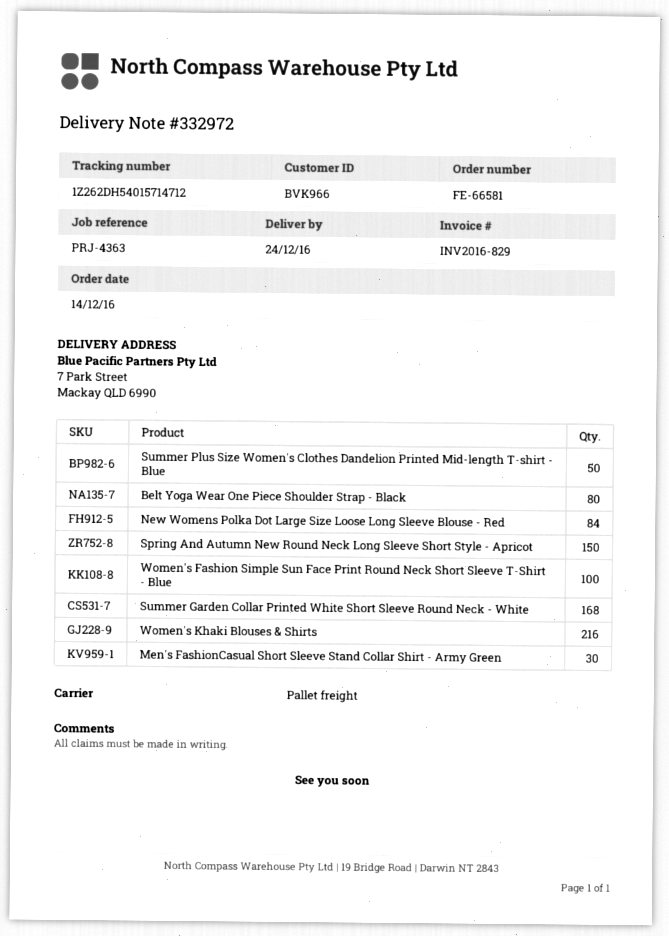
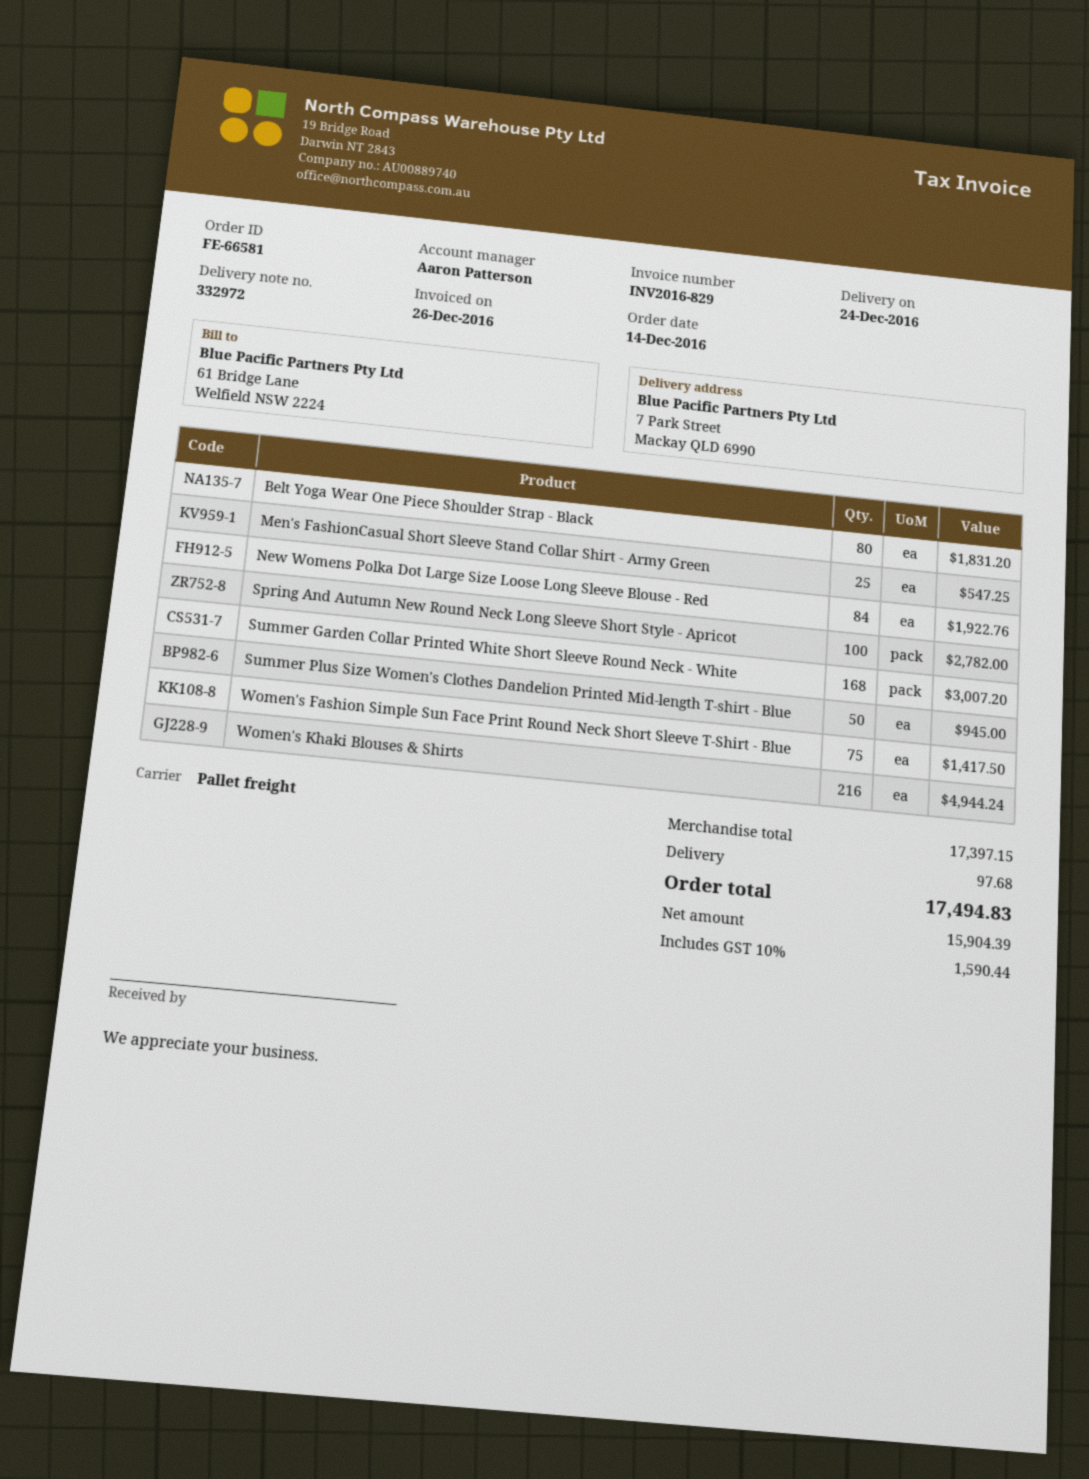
Spring And Autumn New Round Neck Long Sleeve Short Style - Apricot: 150 -> 100
Women's Fashion Simple Sun Face Print Round Neck Short Sleeve T-Shirt - Blue: 100 -> 75
Men's FashionCasual Short Sleeve Stand Collar Shirt - Army Green: 30 -> 25

